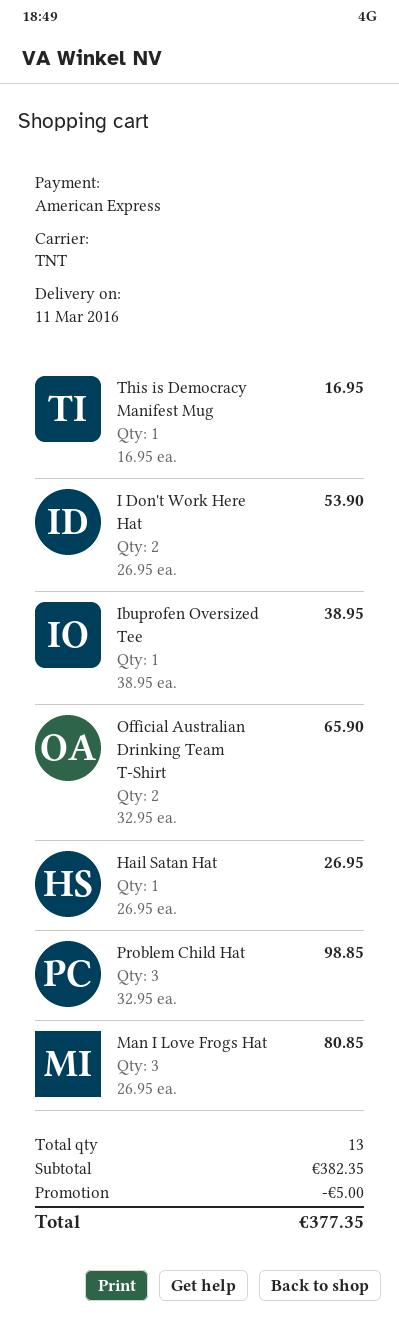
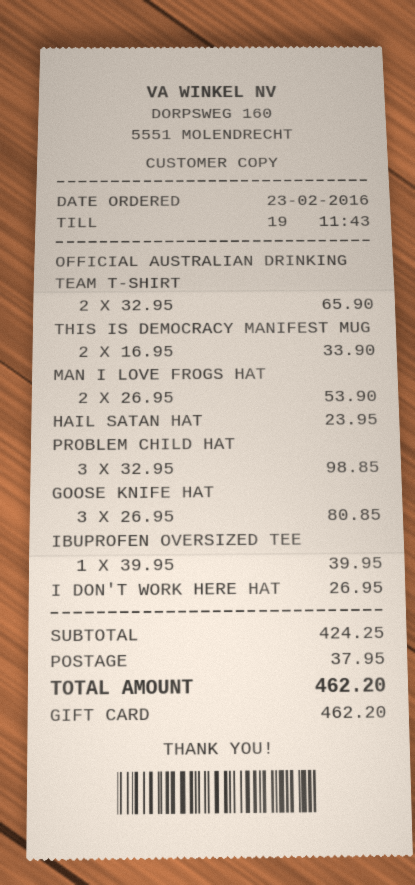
payment method: American Express -> gift card
This is Democracy Manifest Mug: 1 x 16.95 = 16.95 -> 2 x 16.95 = 33.90
I Don't Work Here Hat: 2 x 26.95 = 53.90 -> 1 x 26.95 = 26.95
Ibuprofen Oversized Tee: 1 x 38.95 = 38.95 -> 1 x 39.95 = 39.95
Hail Satan Hat: 1 x 26.95 = 26.95 -> 1 x 23.95 = 23.95
Man I Love Frogs Hat: 3 x 26.95 = 80.85 -> 2 x 26.95 = 53.90
GOOSE KNIFE HAT: none -> 3 x 26.95 = 80.85
subtotal: 382.35 -> 424.25
discount: 5.00 -> none
shipping: none -> 37.95
total: 377.35 -> 462.20

